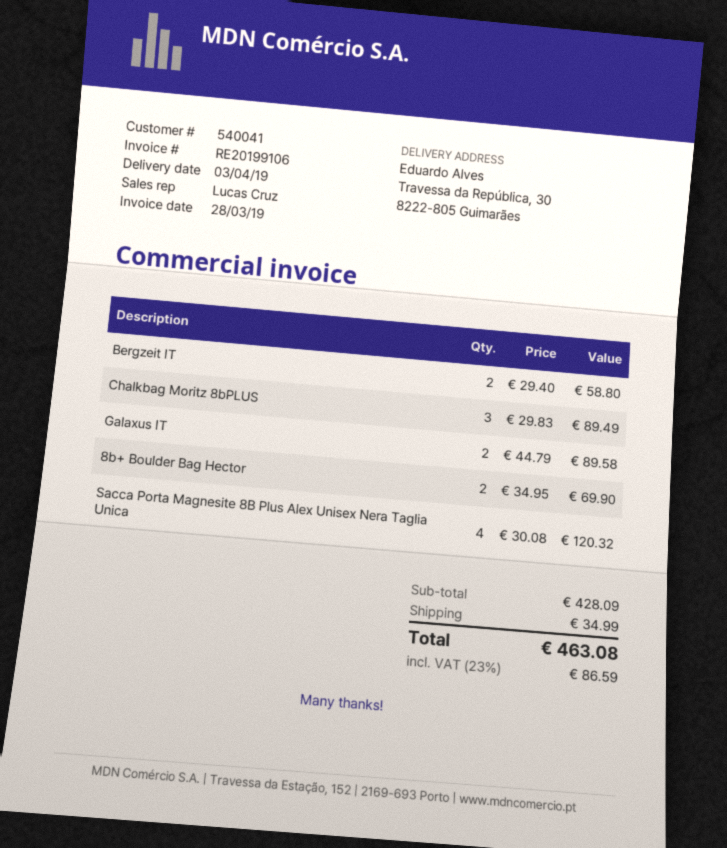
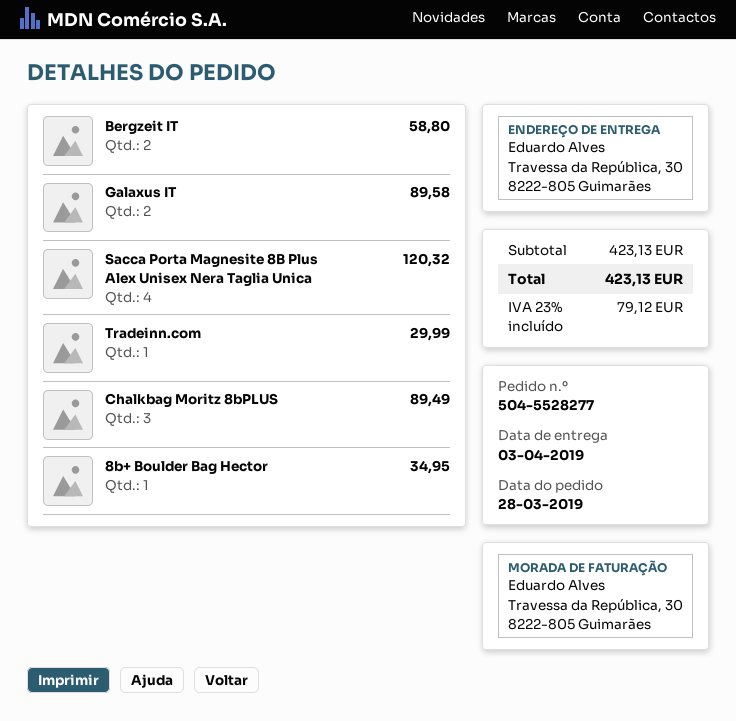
8b+ Boulder Bag Hector: 2 for 69.90 -> 1 for 34.95
Tradeinn.com: none -> 1 for 29.99
subtotal: 428.09 -> 423.13
shipping: 34.99 -> none
tax: 23% = 86.59 -> 23% = 79.12
total: 463.08 -> 423.13

